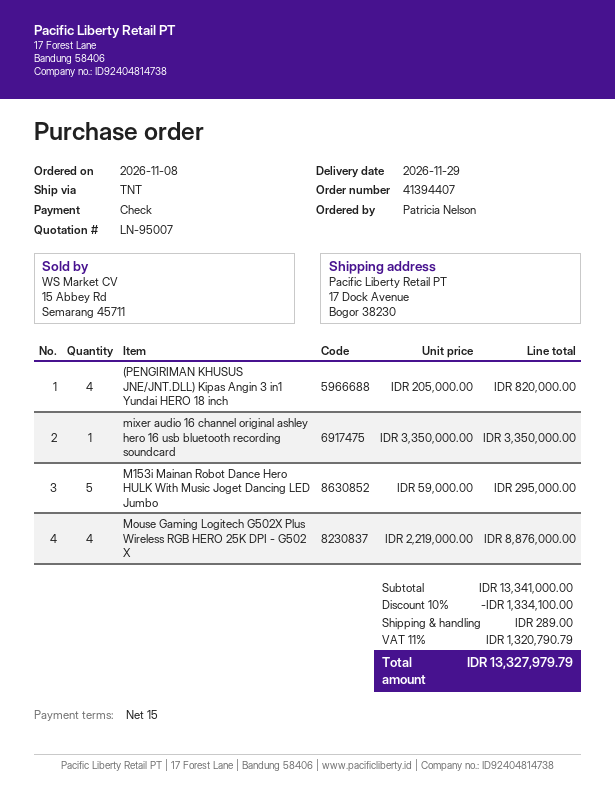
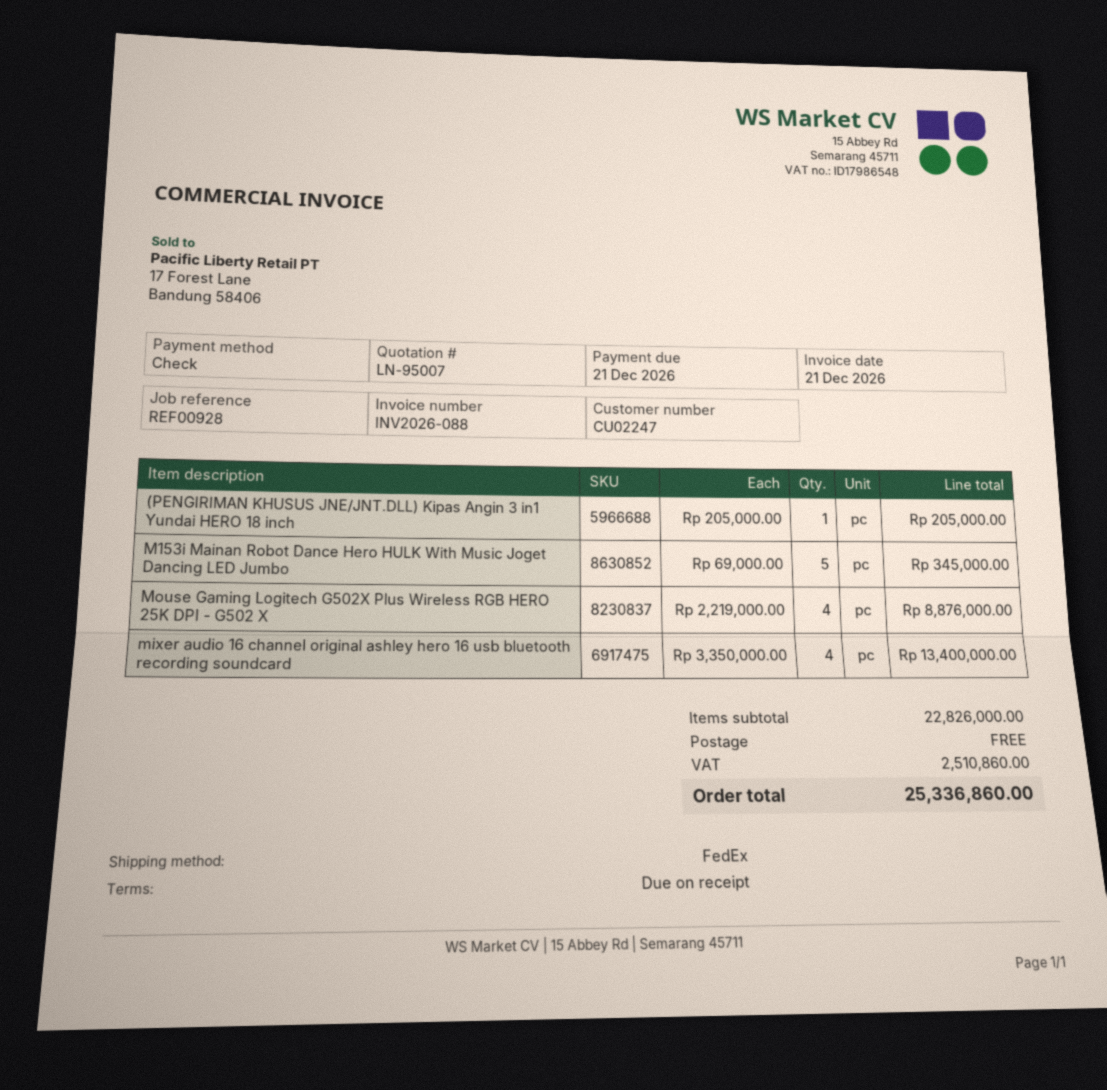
payment terms: 15 days -> on receipt
shipping method: TNT -> FedEx
(PENGIRIMAN KHUSUS JNE/JNT.DLL) Kipas Angin 3 in1 Yundai HERO 18 inch: 4 x 205000.00 = 820000.00 -> 1 x 205000.00 = 205000.00
mixer audio 16 channel original ashley hero 16 usb bluetooth recording soundcard: 1 x 3350000.00 = 3350000.00 -> 4 x 3350000.00 = 13400000.00
M153i Mainan Robot Dance Hero HULK With Music Joget Dancing LED Jumbo: 5 x 59000.00 = 295000.00 -> 5 x 69000.00 = 345000.00
subtotal: 13341000.00 -> 22826000.00
discount: 10% = 1334100.00 -> none
shipping: 289.00 -> 0.00
tax: 1320790.79 -> 2510860.00
total: 13327979.79 -> 25336860.00

